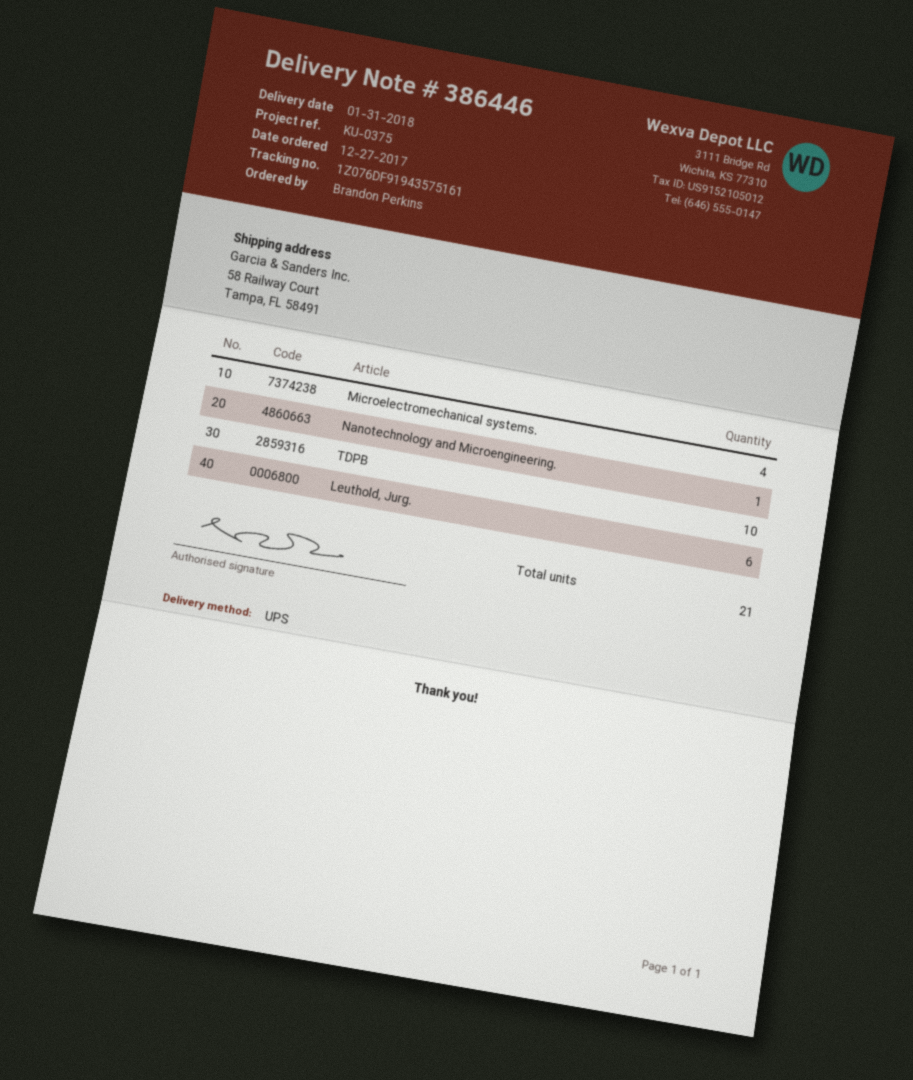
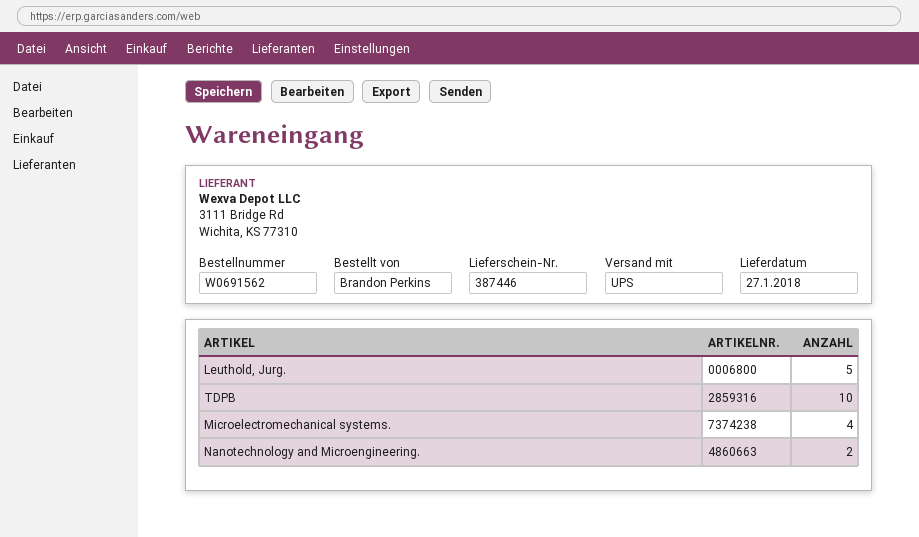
delivery note number: 386446 -> 387446
delivery date: 2018-01-31 -> 2018-01-27
Nanotechnology and Microengineering.: 1 -> 2
Leuthold, Jurg.: 6 -> 5

